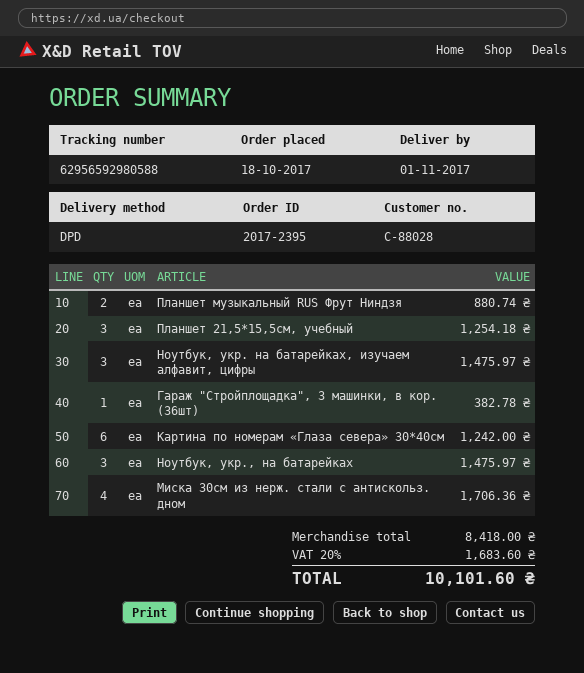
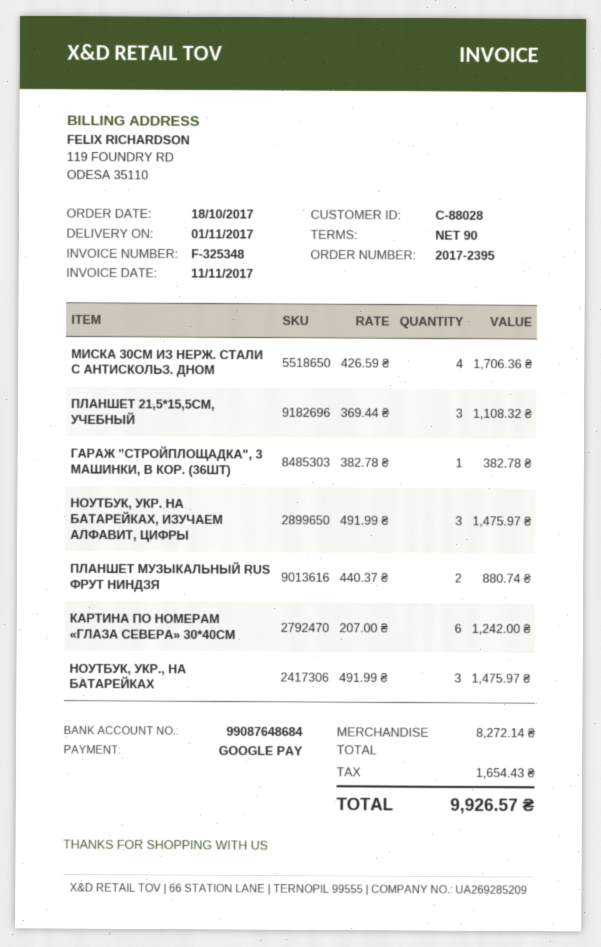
Планшет 21,5*15,5см, учебный: 3 for 1254.18 -> 3 for 1108.32
subtotal: 8418.00 -> 8272.14
tax: 1683.60 -> 1654.43
total: 10101.60 -> 9926.57

